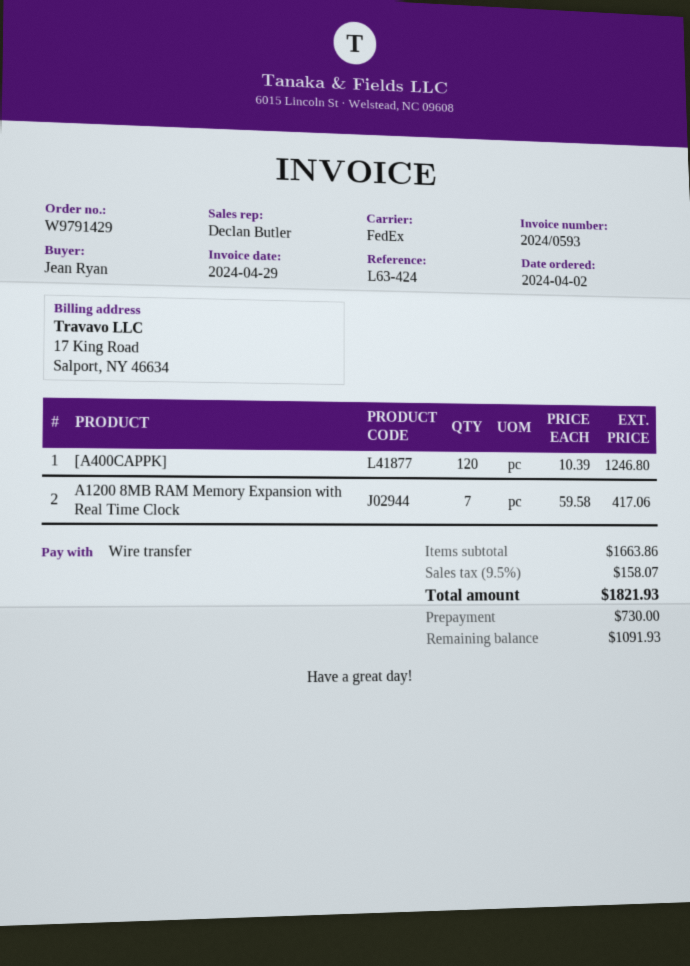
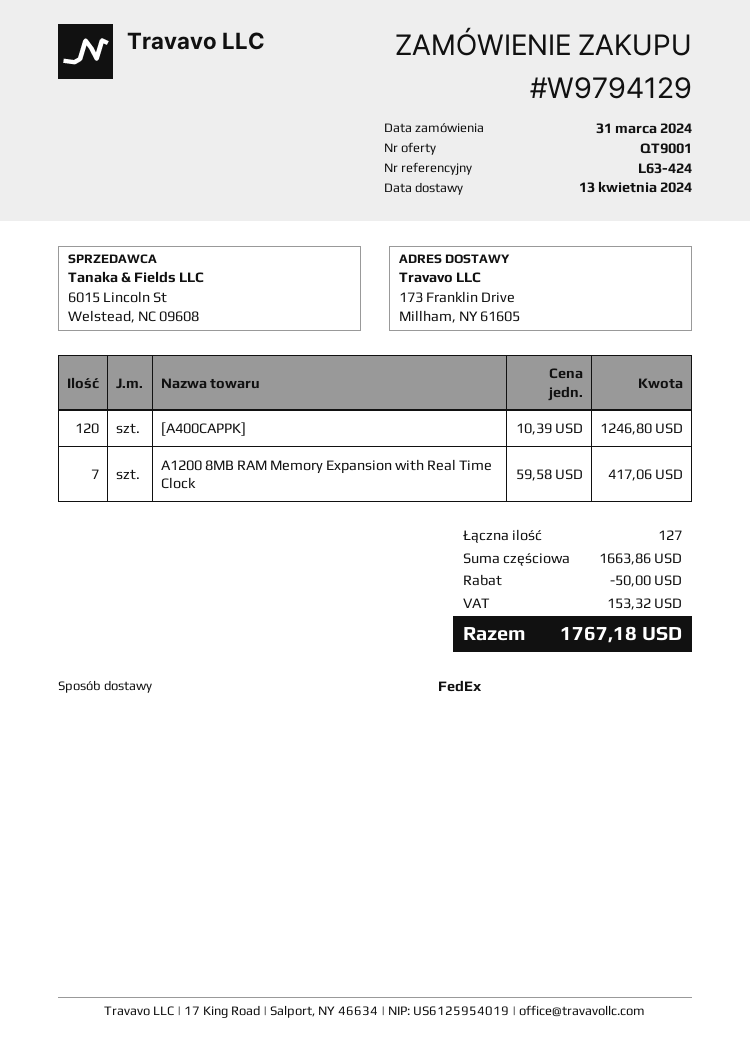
order number: W9791429 -> W9794129
order date: 2024-04-02 -> 2024-03-31
discount: none -> 50.00
tax: 158.07 -> 153.32
total: 1821.93 -> 1767.18

